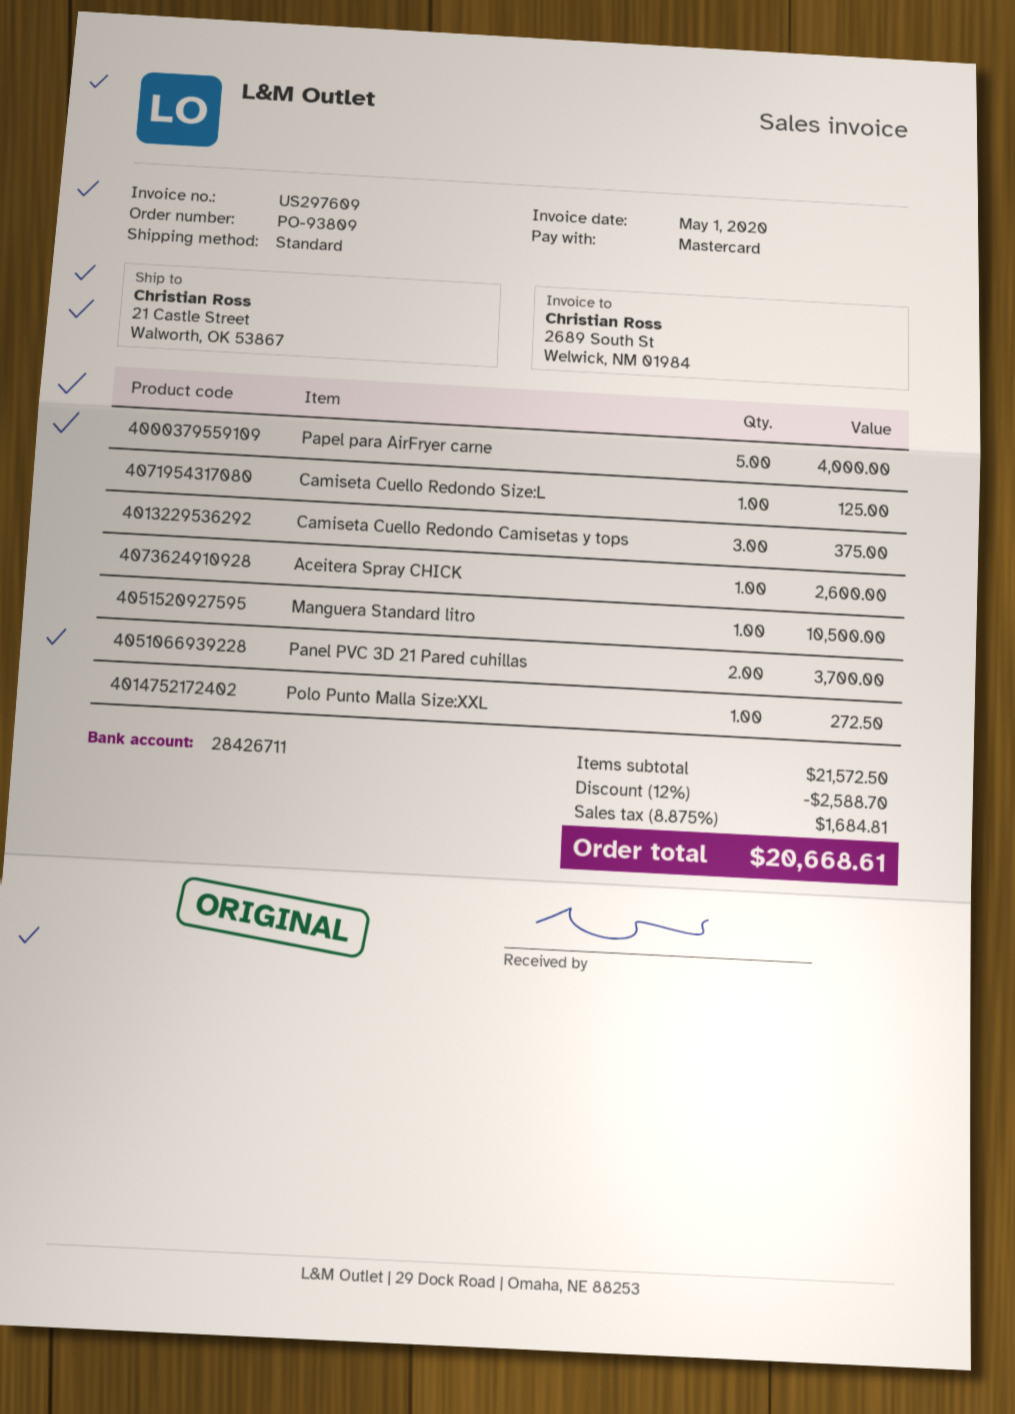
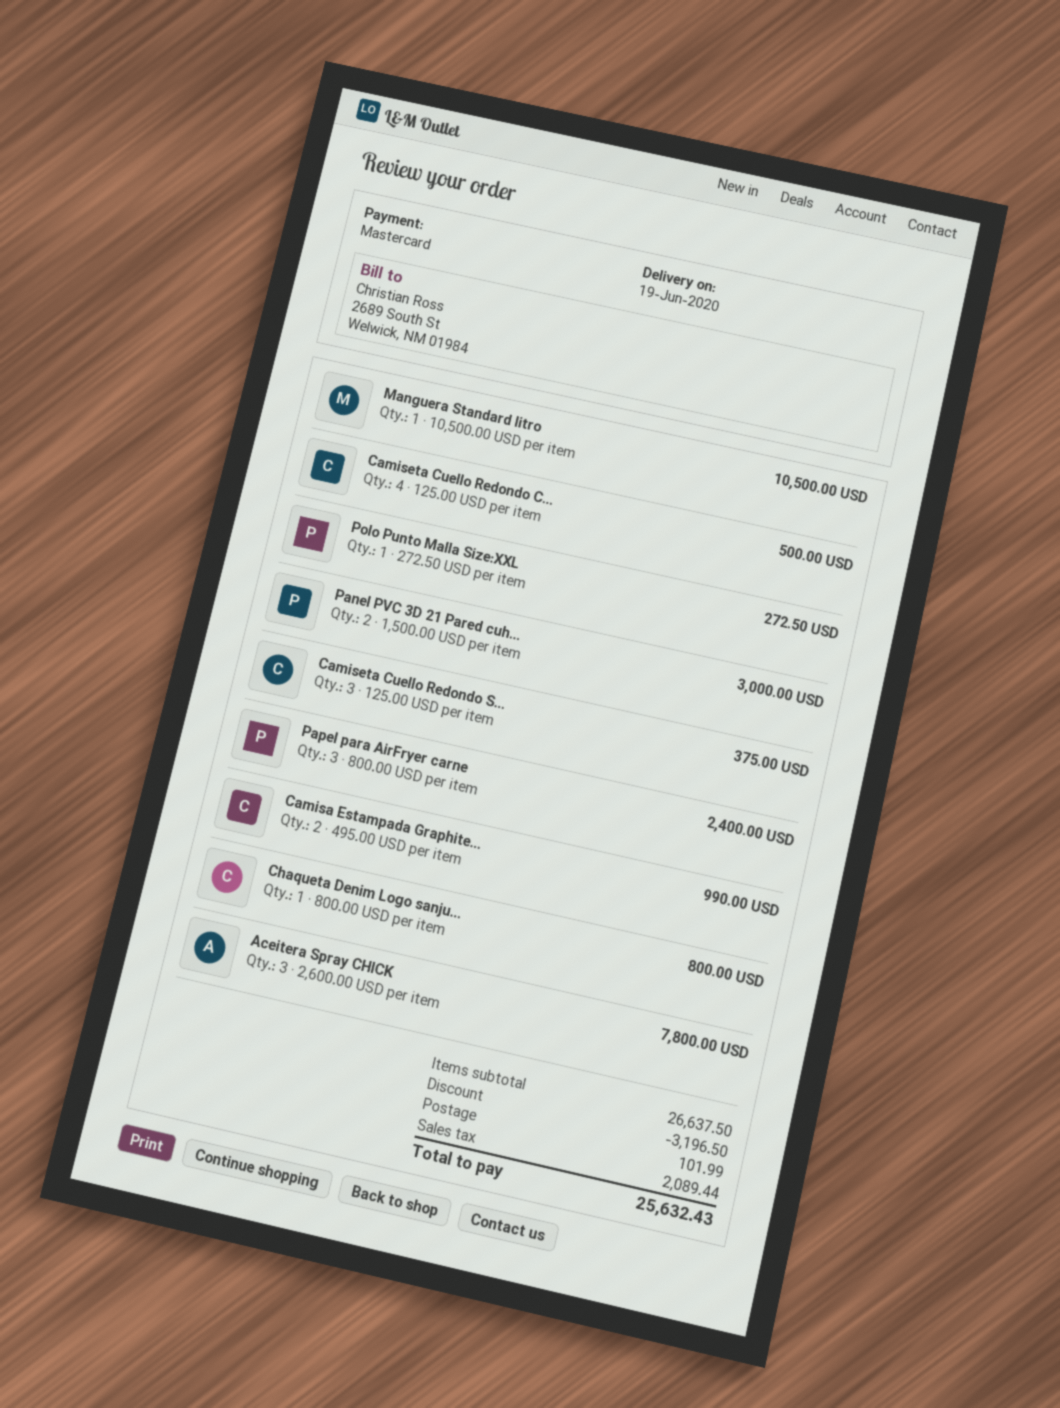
Papel para AirFryer carne: 5 for 4000.00 -> 3 for 2400.00
Camiseta Cuello Redondo Size:L: 1 for 125.00 -> 3 for 375.00
Camiseta Cuello Redondo Camisetas y tops: 3 for 375.00 -> 4 for 500.00
Aceitera Spray CHICK: 1 for 2600.00 -> 3 for 7800.00
Panel PVC 3D 21 Pared cuhillas: 2 for 3700.00 -> 2 for 3000.00
Camisa Estampada Graphite...: none -> 2 for 990.00
Chaqueta Denim Logo sanju...: none -> 1 for 800.00
subtotal: 21572.50 -> 26637.50
discount: 2588.70 -> 3196.50
shipping: none -> 101.99
tax: 1684.81 -> 2089.44
total: 20668.61 -> 25632.43

